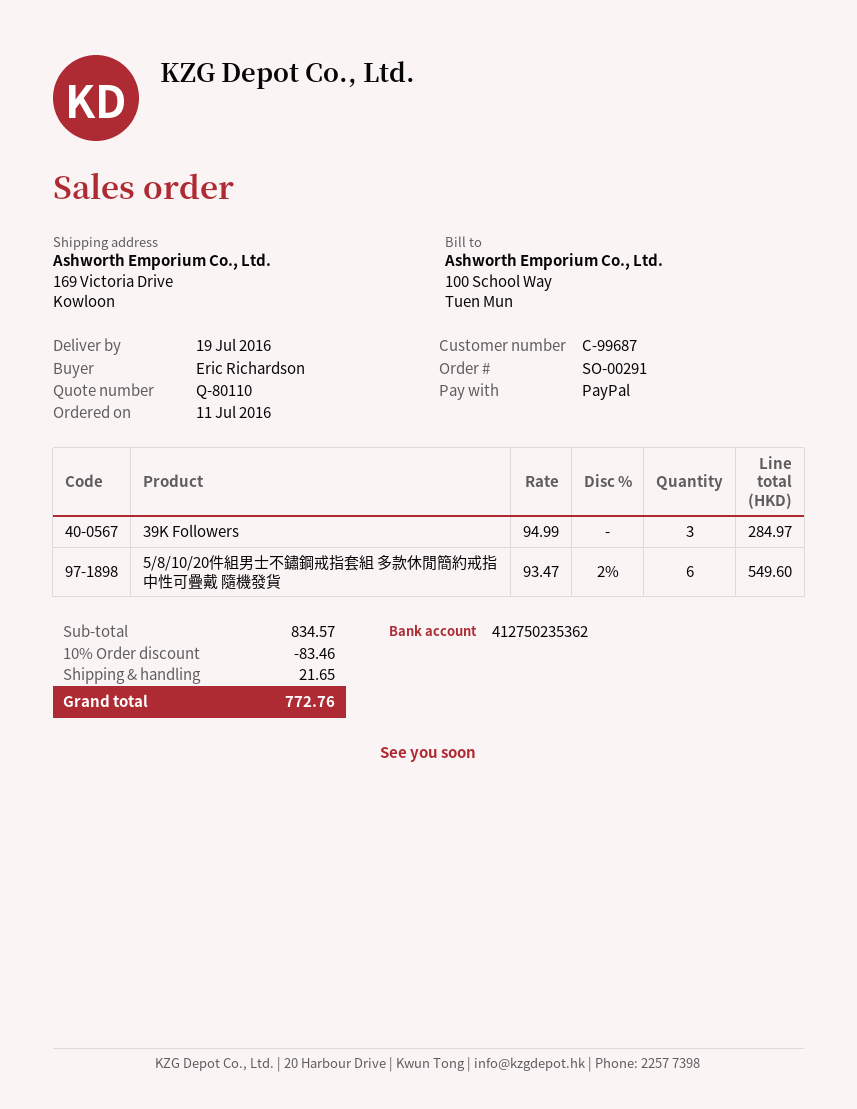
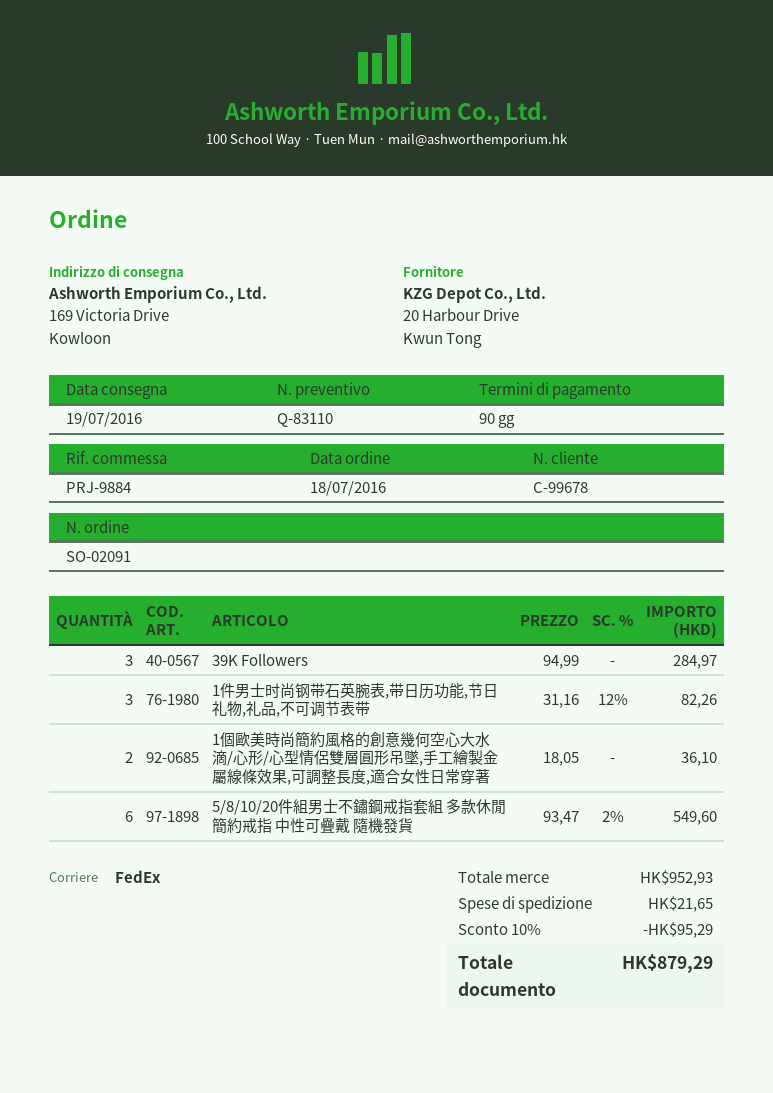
quote number: Q-80110 -> Q-83110
order number: SO-00291 -> SO-02091
order date: 2016-07-11 -> 2016-07-18
customer number: C-99687 -> C-99678
1件男士时尚钢带石英腕表,带日历功能,节日礼物,礼品,不可调节表带: none -> 3 x 31.16 - 12% = 82.26
1個歐美時尚簡約風格的創意幾何空心大水滴/心形/心型情侶雙層圓形吊墜,手工繪製金屬線條效果,可調整長度,適合女性日常穿著: none -> 2 x 18.05 = 36.10
subtotal: 834.57 -> 952.93
discount: 10% = 83.46 -> 10% = 95.29
total: 772.76 -> 879.29

